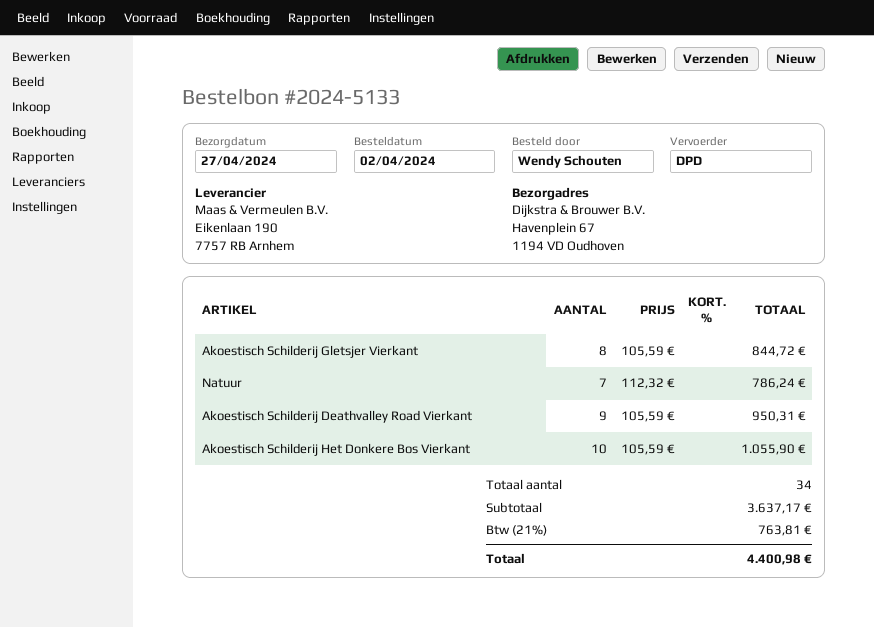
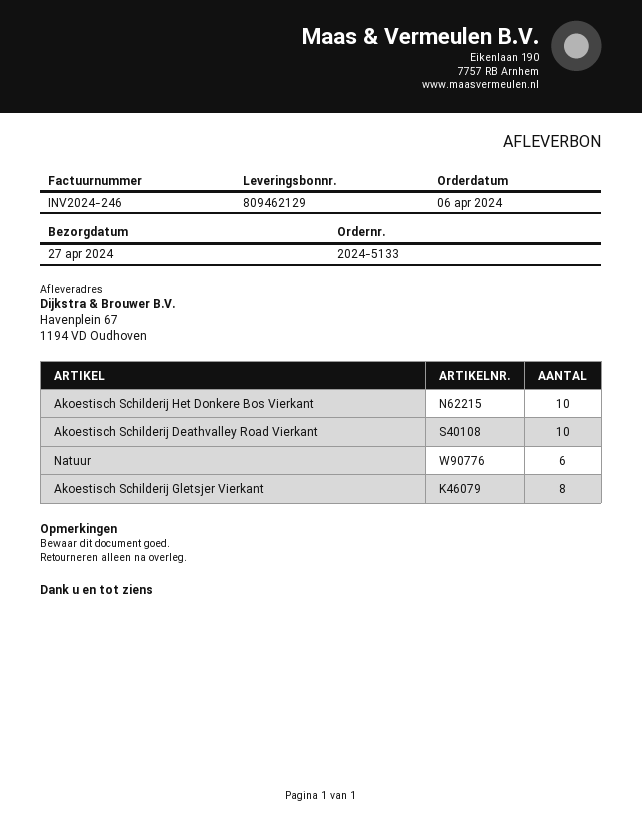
order date: 2024-04-02 -> 2024-04-06
Natuur: 7 -> 6
Akoestisch Schilderij Deathvalley Road Vierkant: 9 -> 10

